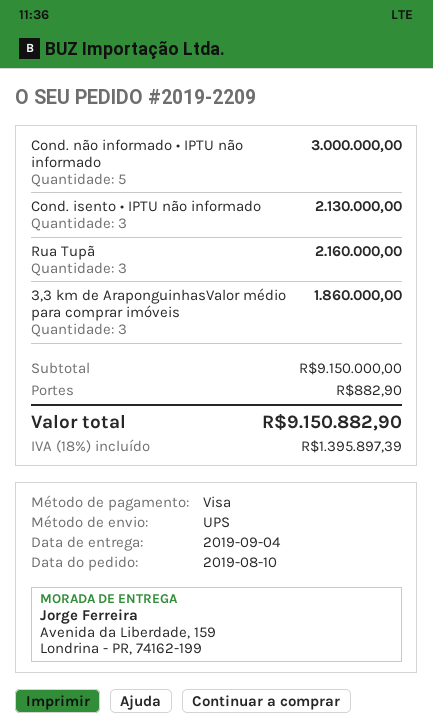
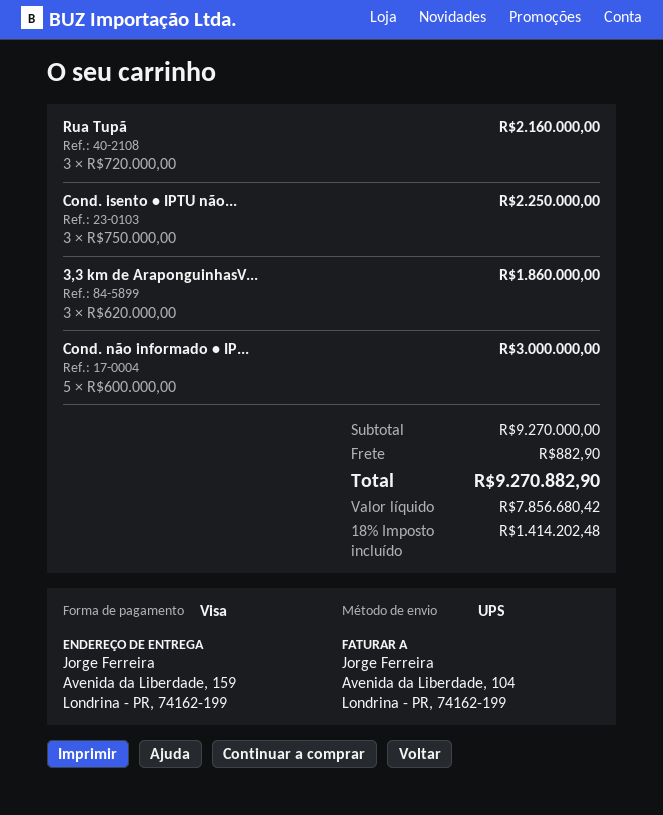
Cond. isento • IPTU não informado: 3 for 2130000.00 -> 3 for 2250000.00
subtotal: 9150000.00 -> 9270000.00
tax: 18% = 1395897.39 -> 18% = 1414202.48
total: 9150882.90 -> 9270882.90

